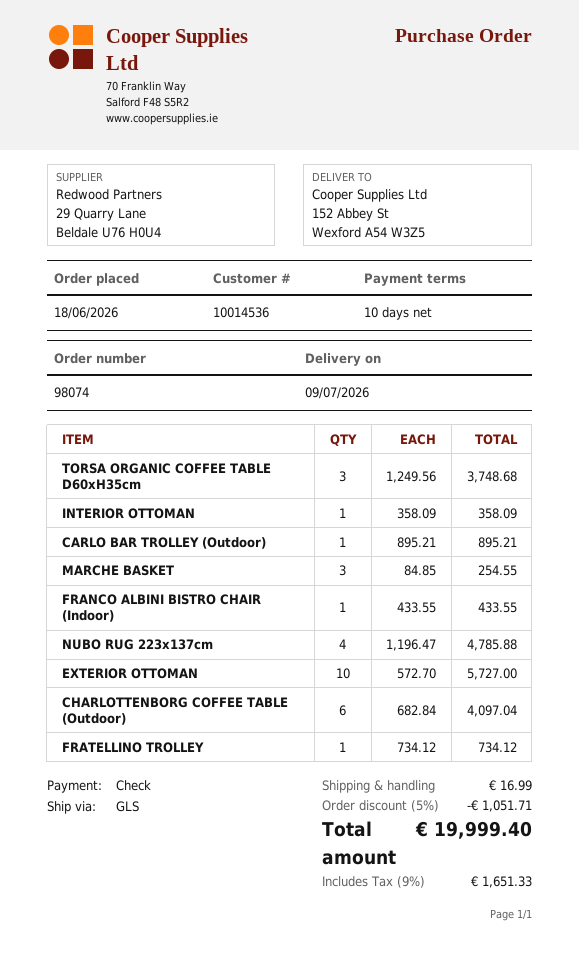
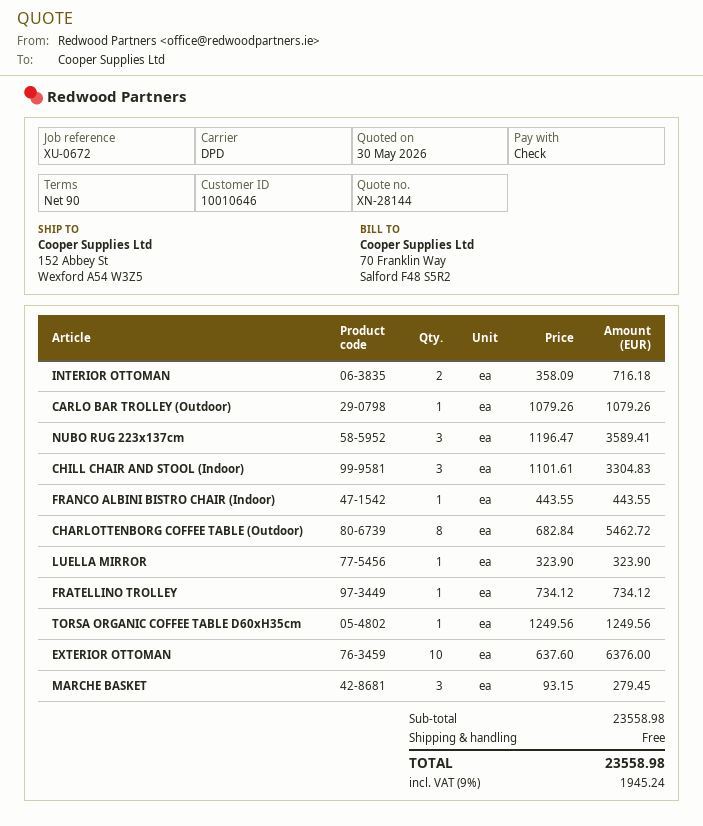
payment terms: 10 days -> 90 days
customer number: 10014536 -> 10010646
shipping method: GLS -> DPD
TORSA ORGANIC COFFEE TABLE D60xH35cm: 3 x 1249.56 = 3748.68 -> 1 x 1249.56 = 1249.56
INTERIOR OTTOMAN: 1 x 358.09 = 358.09 -> 2 x 358.09 = 716.18
CARLO BAR TROLLEY (Outdoor): 1 x 895.21 = 895.21 -> 1 x 1079.26 = 1079.26
MARCHE BASKET: 3 x 84.85 = 254.55 -> 3 x 93.15 = 279.45
FRANCO ALBINI BISTRO CHAIR (Indoor): 1 x 433.55 = 433.55 -> 1 x 443.55 = 443.55
NUBO RUG 223x137cm: 4 x 1196.47 = 4785.88 -> 3 x 1196.47 = 3589.41
EXTERIOR OTTOMAN: 10 x 572.70 = 5727.00 -> 10 x 637.60 = 6376.00
CHARLOTTENBORG COFFEE TABLE (Outdoor): 6 x 682.84 = 4097.04 -> 8 x 682.84 = 5462.72
CHILL CHAIR AND STOOL (Indoor): none -> 3 x 1101.61 = 3304.83
LUELLA MIRROR: none -> 1 x 323.90 = 323.90
discount: 5% = 1051.71 -> none
shipping: 16.99 -> 0.00
tax: 9% = 1651.33 -> 9% = 1945.24
total: 19999.40 -> 23558.98

